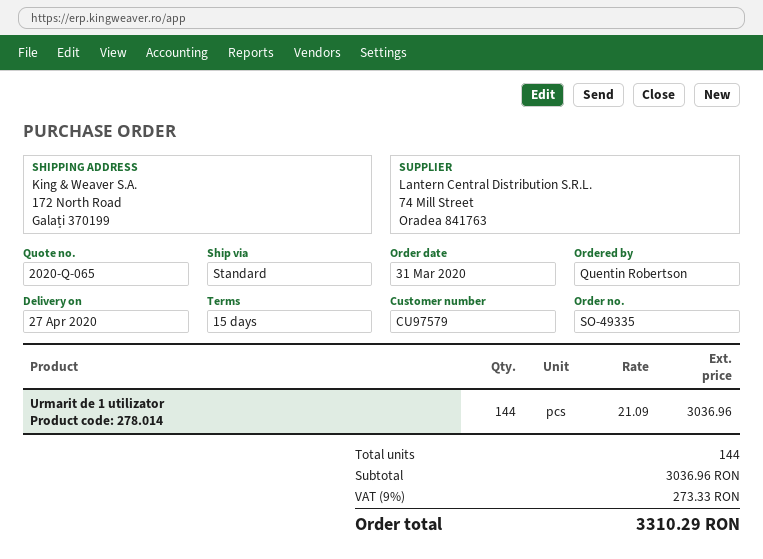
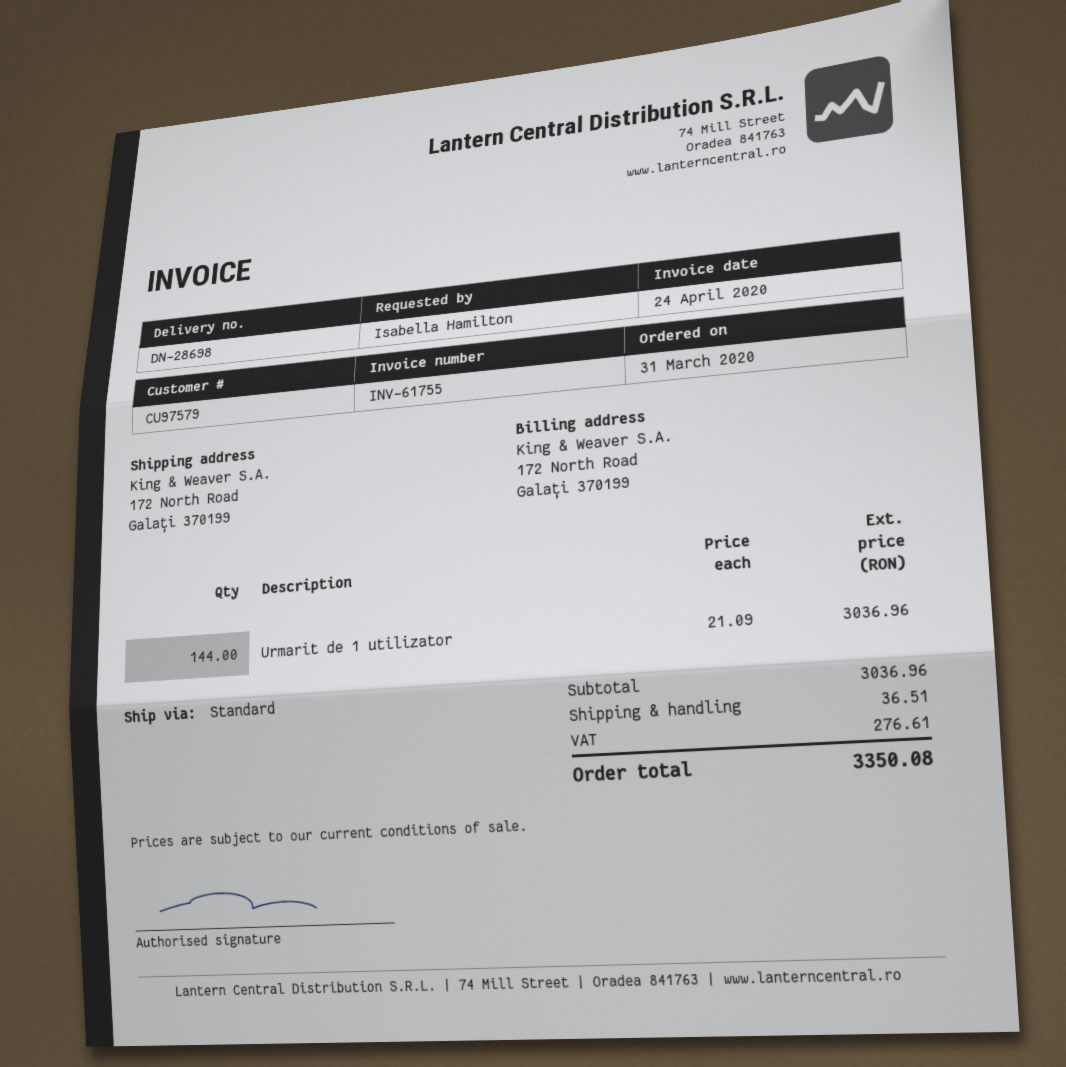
ordered by: Quentin Robertson -> Isabella Hamilton
shipping: none -> 36.51
tax: 273.33 -> 276.61
total: 3310.29 -> 3350.08

